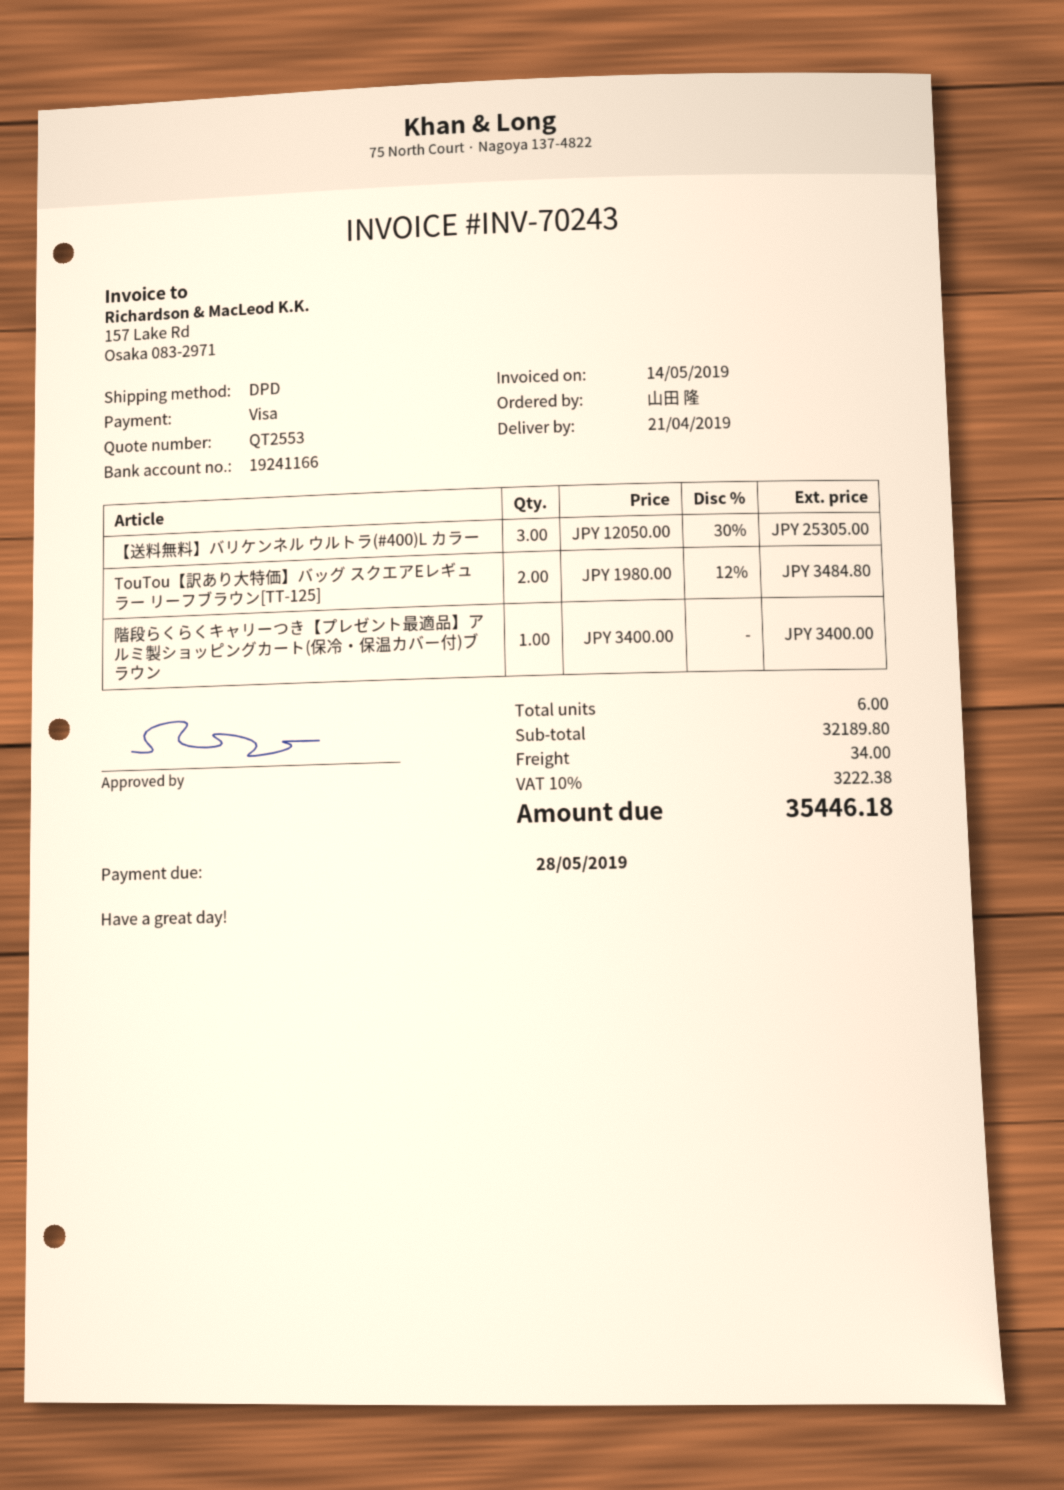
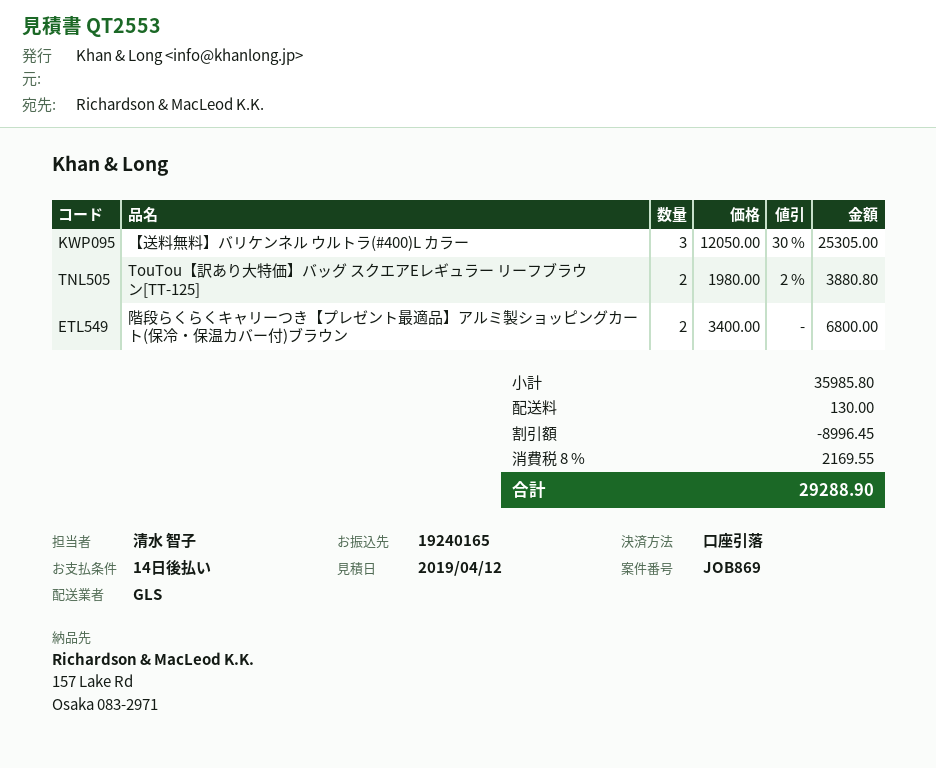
payment method: Visa -> direct debit
bank account: 19241166 -> 19240165
shipping method: DPD -> GLS
TouTou【訳あり大特価】バッグ スクエアEレギュラー リーフブラウン[TT-125]: 2 x 1980.00 - 12% = 3484.80 -> 2 x 1980.00 - 2% = 3880.80
階段らくらくキャリーつき【プレゼント最適品】アルミ製ショッピングカート(保冷・保温カバー付)ブラウン: 1 x 3400.00 = 3400.00 -> 2 x 3400.00 = 6800.00
subtotal: 32189.80 -> 35985.80
discount: none -> 8996.45
shipping: 34.00 -> 130.00
tax: 10% = 3222.38 -> 8% = 2169.55
total: 35446.18 -> 29288.90

